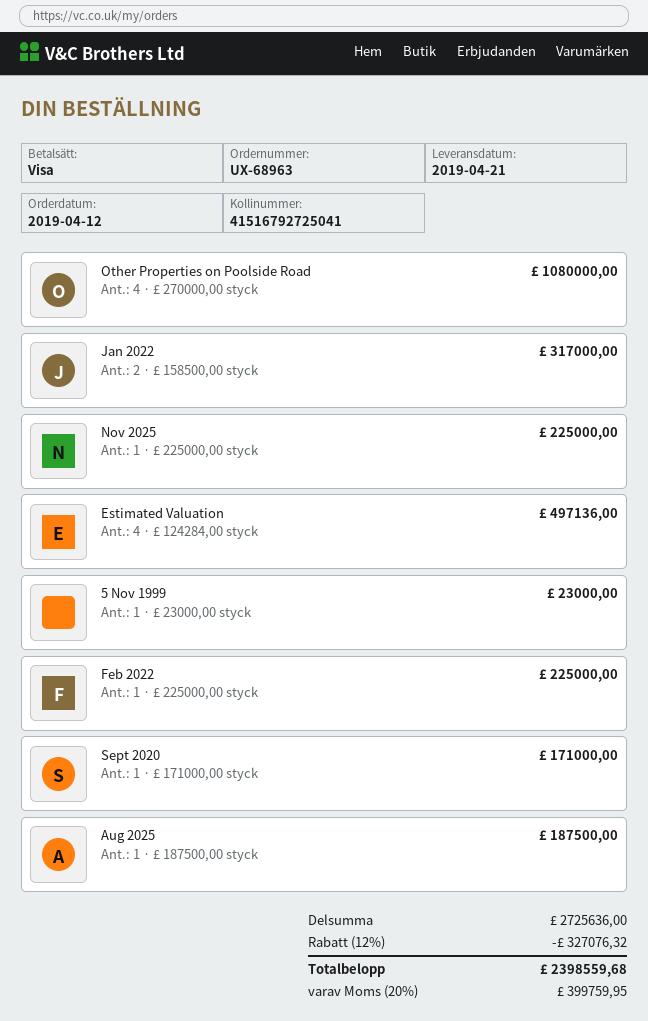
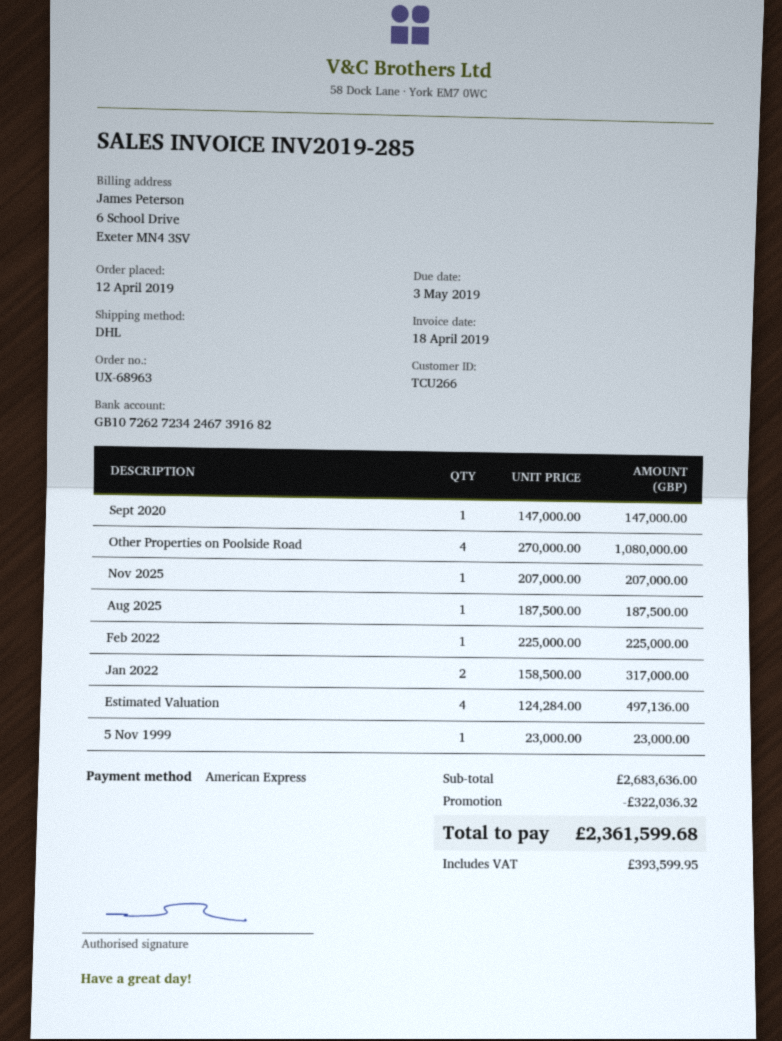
payment method: Visa -> American Express
Nov 2025: 1 x 225000.00 = 225000.00 -> 1 x 207000.00 = 207000.00
Sept 2020: 1 x 171000.00 = 171000.00 -> 1 x 147000.00 = 147000.00
subtotal: 2725636.00 -> 2683636.00
discount: 327076.32 -> 322036.32
tax: 399759.95 -> 393599.95
total: 2398559.68 -> 2361599.68

